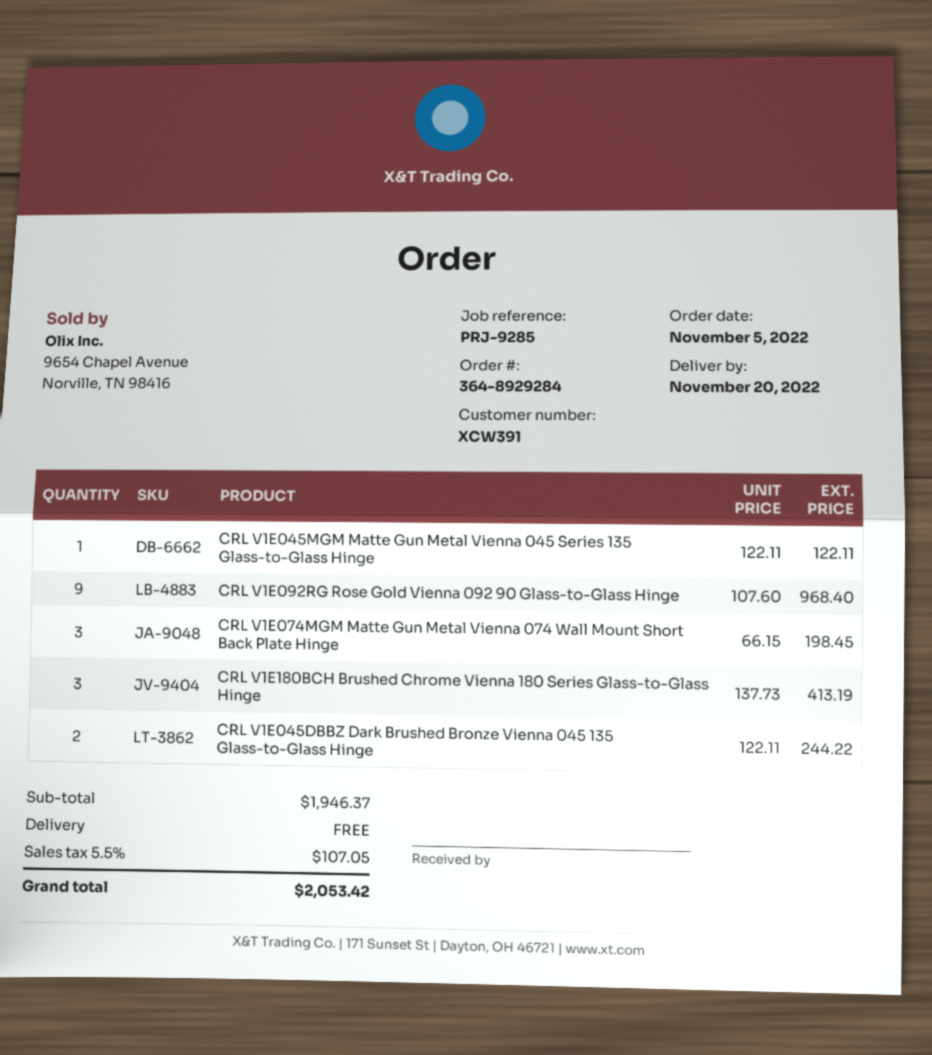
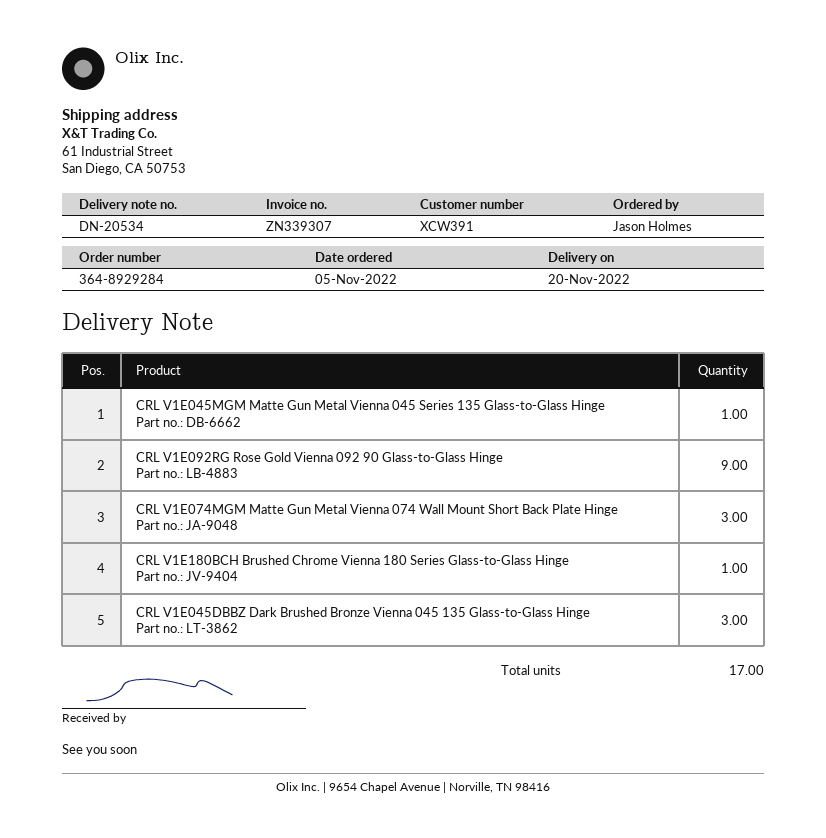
CRL V1E180BCH Brushed Chrome Vienna 180 Series Glass-to-Glass Hinge: 3 -> 1
CRL V1E045DBBZ Dark Brushed Bronze Vienna 045 135 Glass-to-Glass Hinge: 2 -> 3

